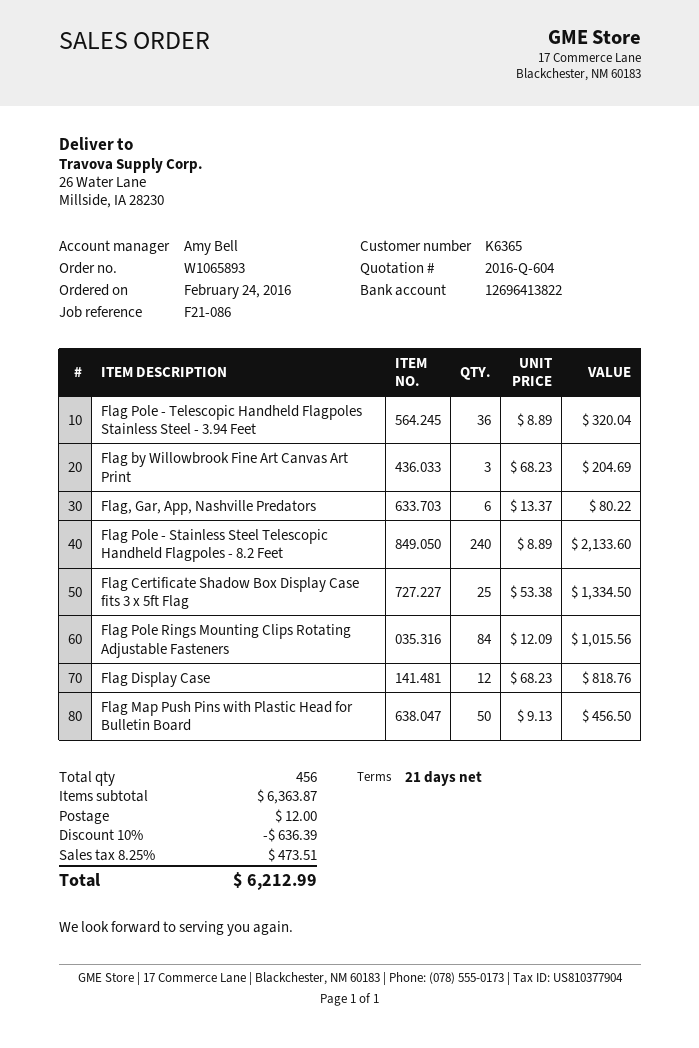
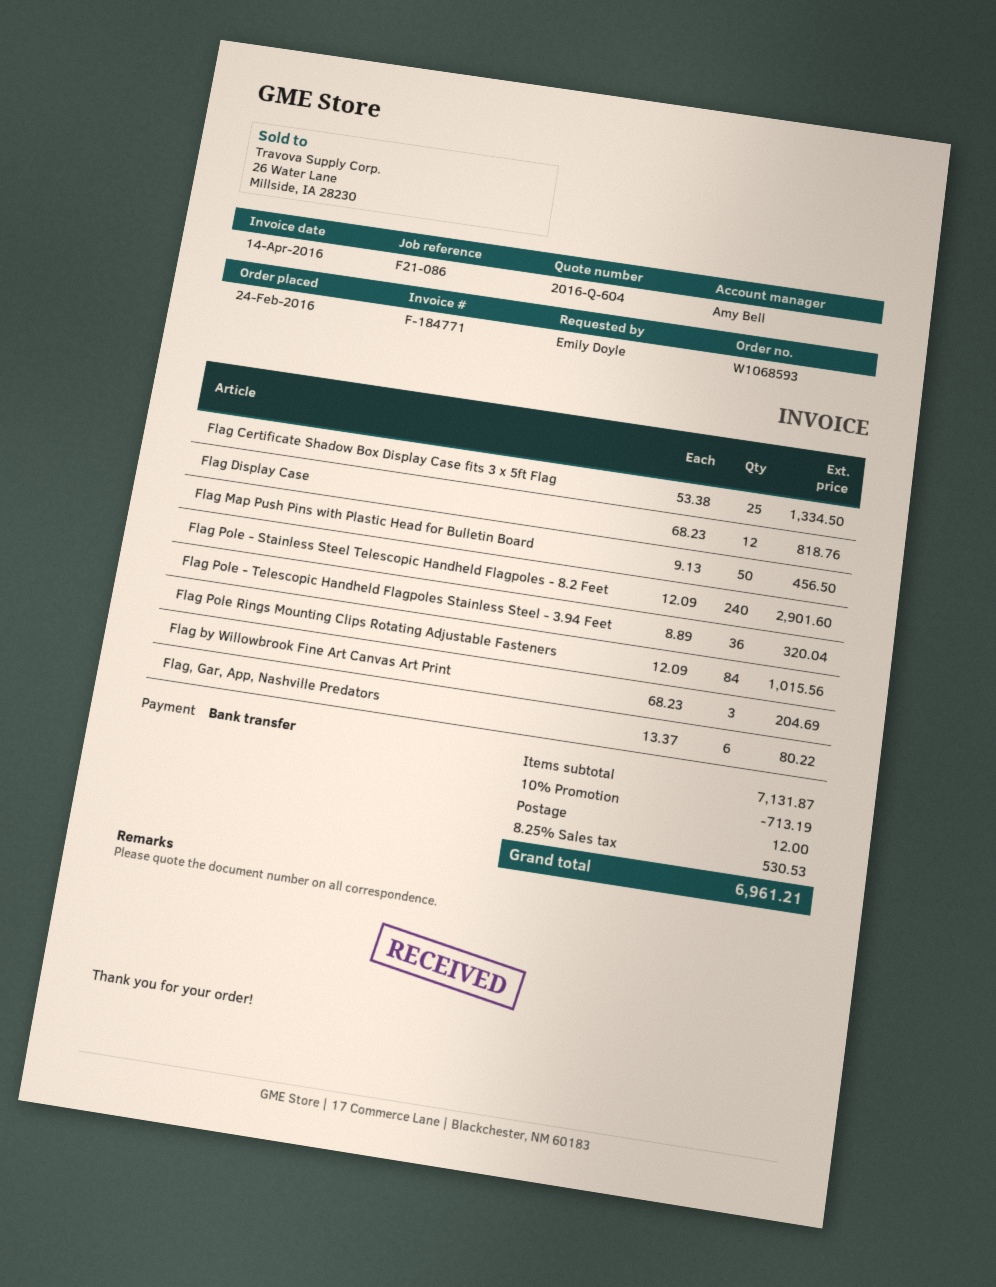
order number: W1065893 -> W1068593
Flag Pole - Stainless Steel Telescopic Handheld Flagpoles - 8.2 Feet: 240 x 8.89 = 2133.60 -> 240 x 12.09 = 2901.60
subtotal: 6363.87 -> 7131.87
discount: 10% = 636.39 -> 10% = 713.19
tax: 8.25% = 473.51 -> 8.25% = 530.53
total: 6212.99 -> 6961.21

